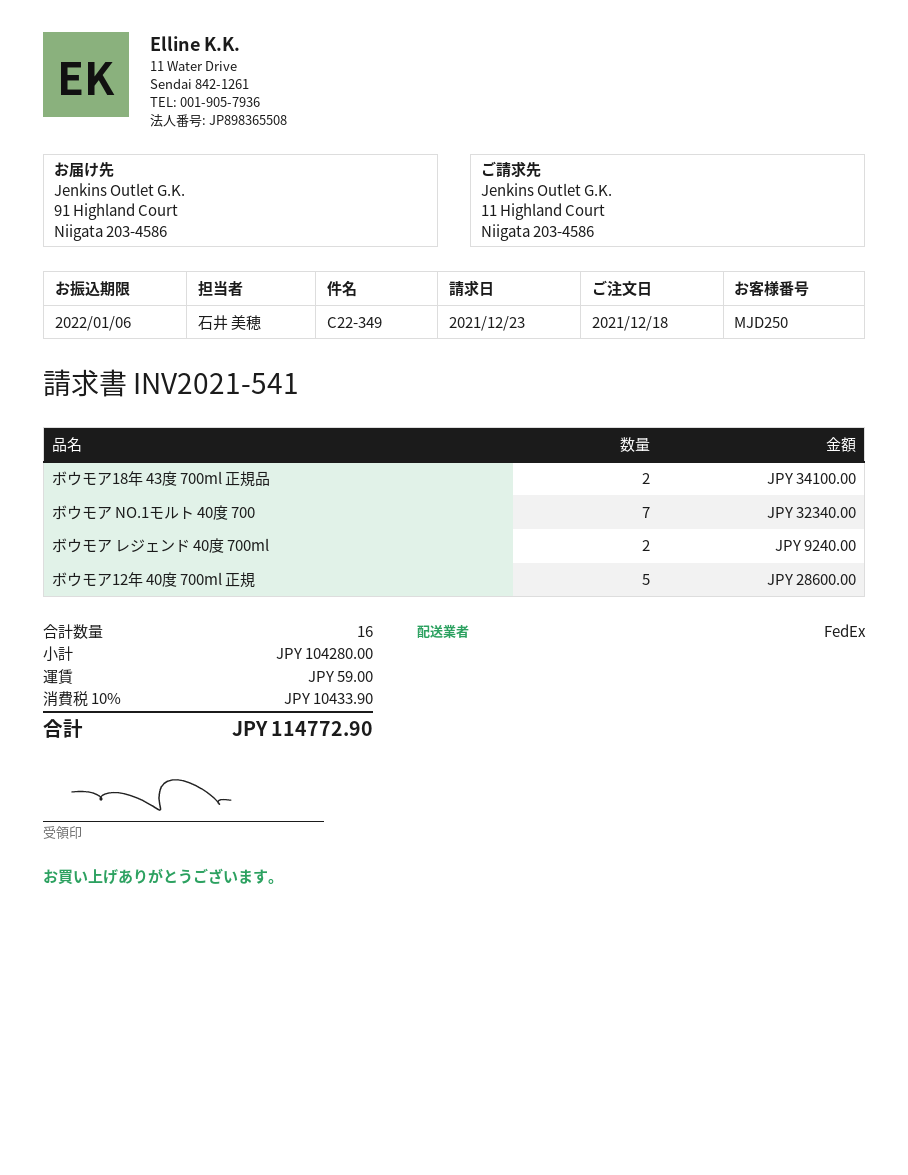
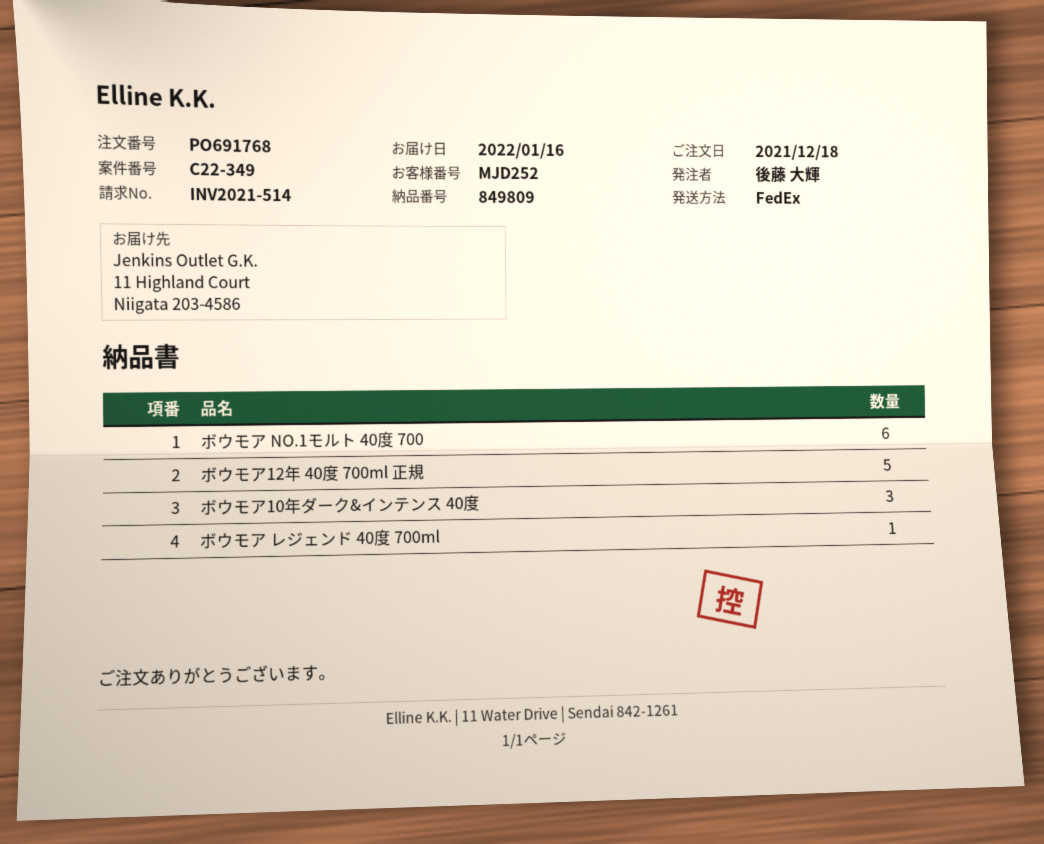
invoice number: INV2021-541 -> INV2021-514
customer number: MJD250 -> MJD252
ship to: 91 Highland Court, Niigata 203-4586 -> 11 Highland Court, Niigata 203-4586
ボウモア18年 43度 700ml 正規品: 2 -> none
ボウモア NO.1モルト 40度 700: 7 -> 6
ボウモア レジェンド 40度 700ml: 2 -> 1
ボウモア10年ダーク&インテンス 40度: none -> 3

